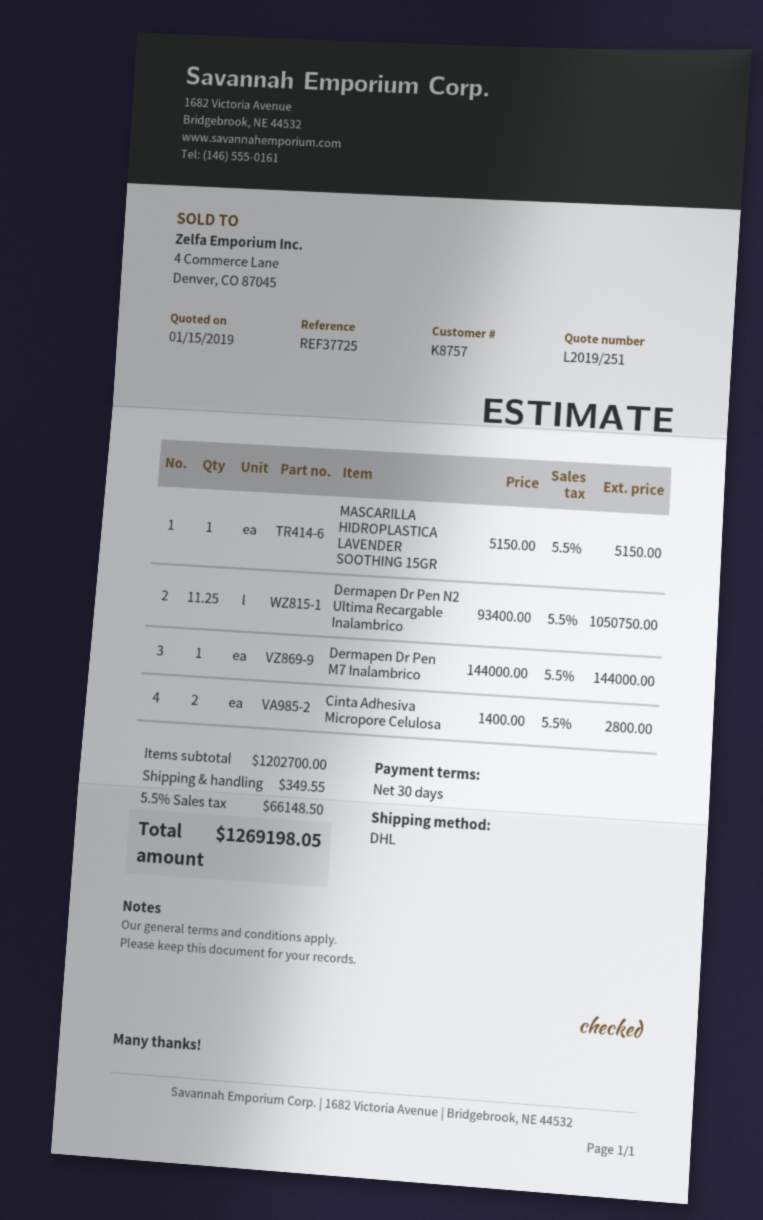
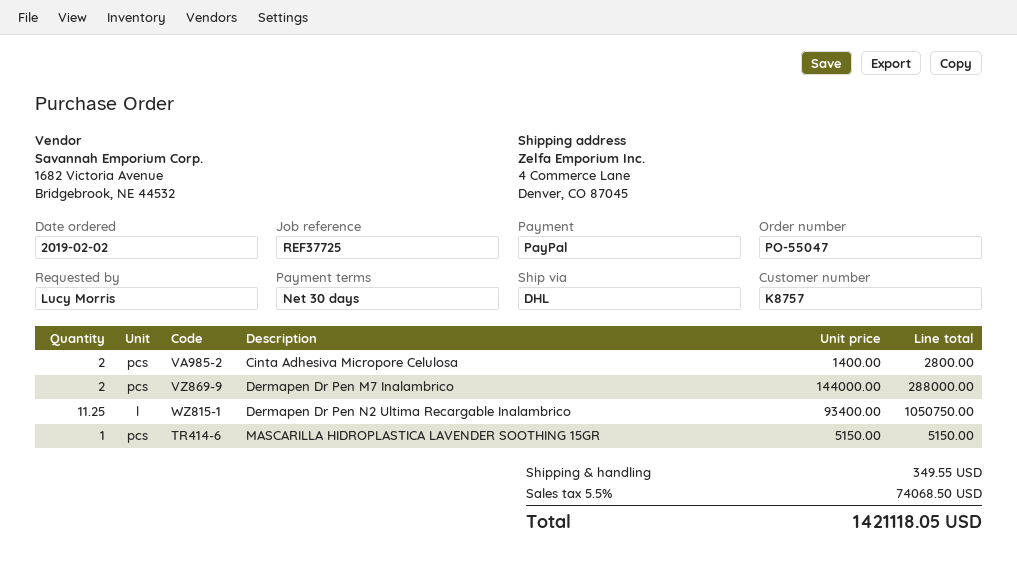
Dermapen Dr Pen M7 Inalambrico: 1 x 144000.00 = 144000.00 -> 2 x 144000.00 = 288000.00
tax: 5.5% = 66148.50 -> 5.5% = 74068.50
total: 1269198.05 -> 1421118.05

